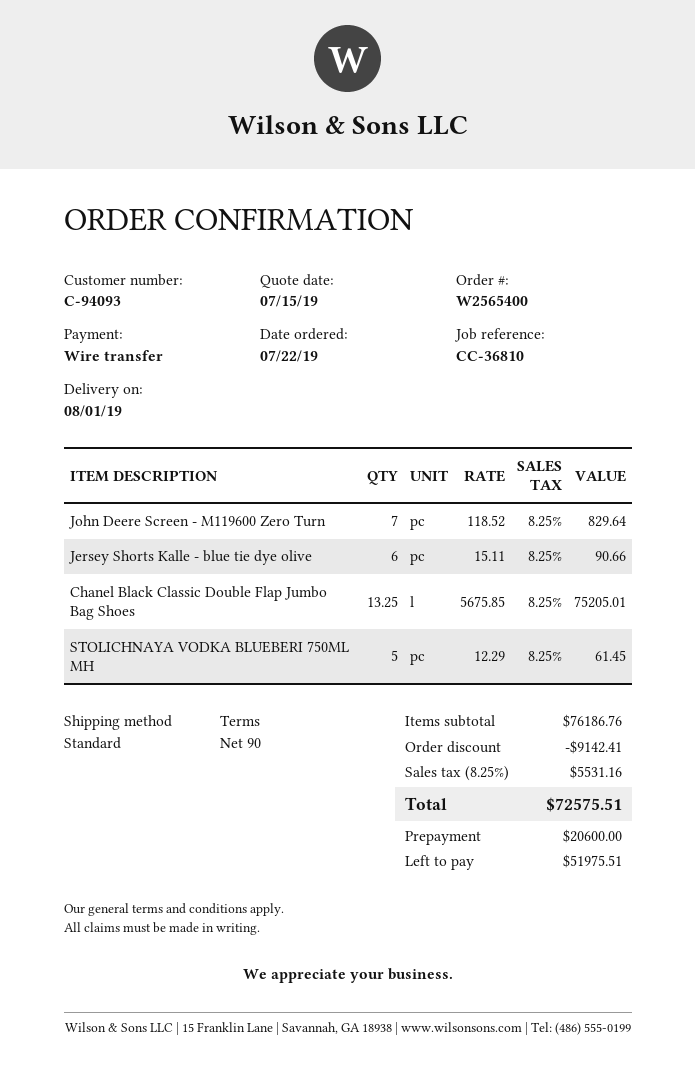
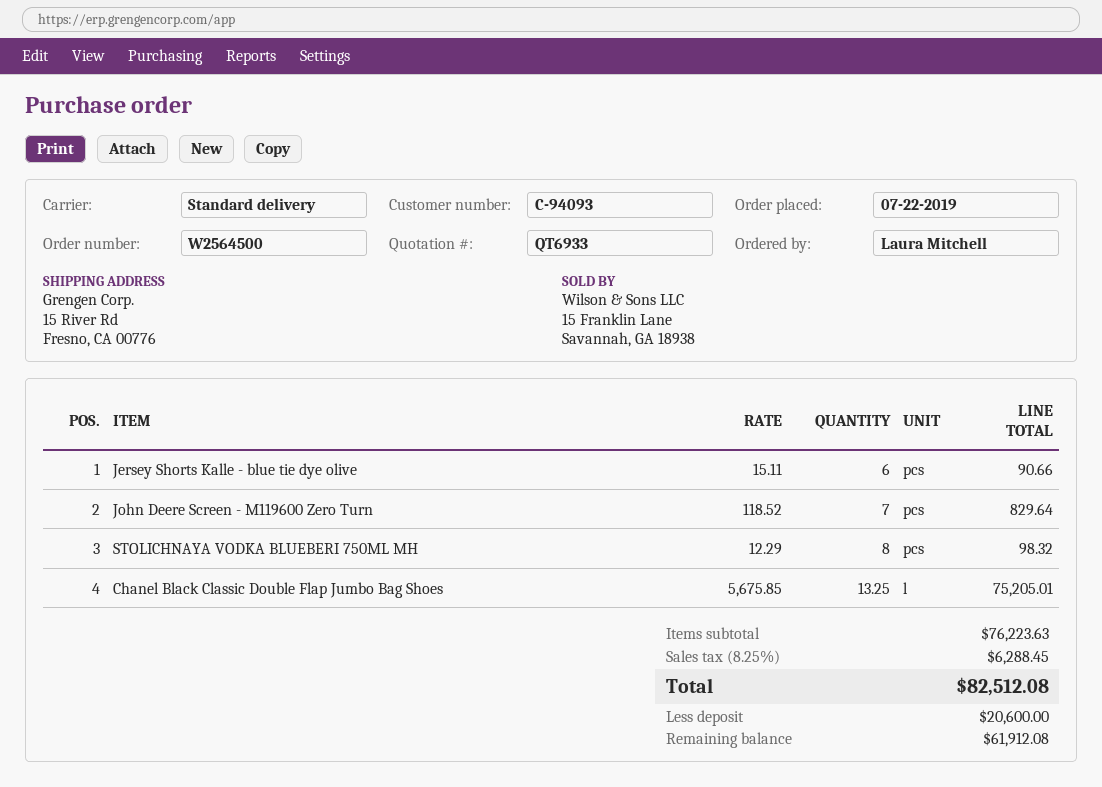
order number: W2565400 -> W2564500
STOLICHNAYA VODKA BLUEBERI 750ML MH: 5 x 12.29 = 61.45 -> 8 x 12.29 = 98.32
subtotal: 76186.76 -> 76223.63
discount: 9142.41 -> none
tax: 8.25% = 5531.16 -> 8.25% = 6288.45
total: 72575.51 -> 82512.08
balance: 51975.51 -> 61912.08

